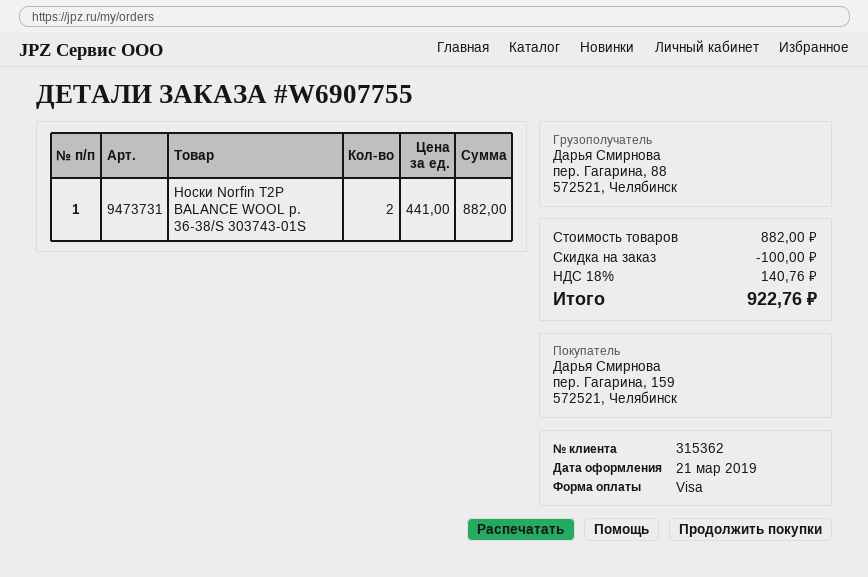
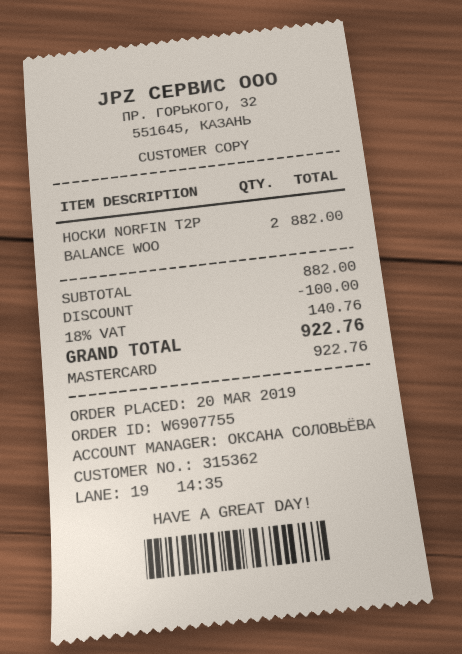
order date: 2019-03-21 -> 2019-03-20
payment method: Visa -> Mastercard

